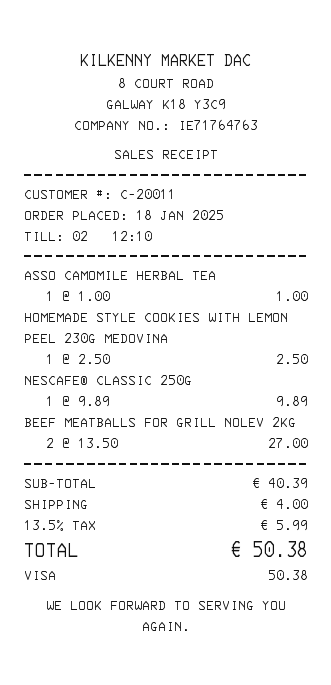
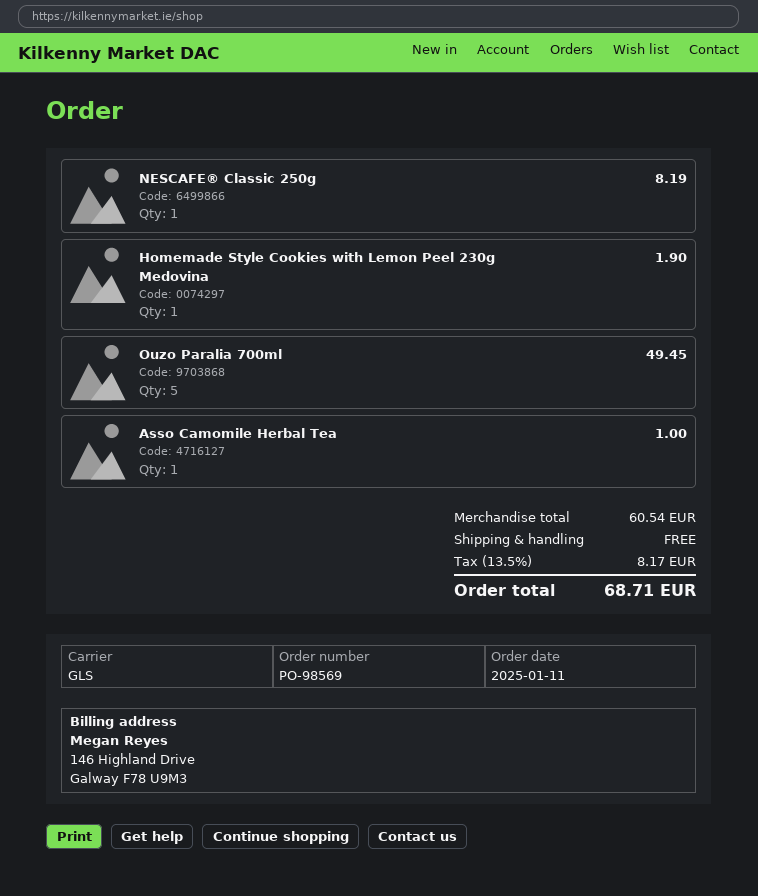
order date: 2025-01-18 -> 2025-01-11
HOMEMADE STYLE COOKIES WITH LEMON PEEL 230G MEDOVINA: 1 for 2.50 -> 1 for 1.90
NESCAFE® CLASSIC 250G: 1 for 9.89 -> 1 for 8.19
BEEF MEATBALLS FOR GRILL NOLEV 2KG: 2 for 27.00 -> none
Ouzo Paralia 700ml: none -> 5 for 49.45
subtotal: 40.39 -> 60.54
shipping: 4.00 -> 0.00
tax: 13.5% = 5.99 -> 13.5% = 8.17
total: 50.38 -> 68.71

